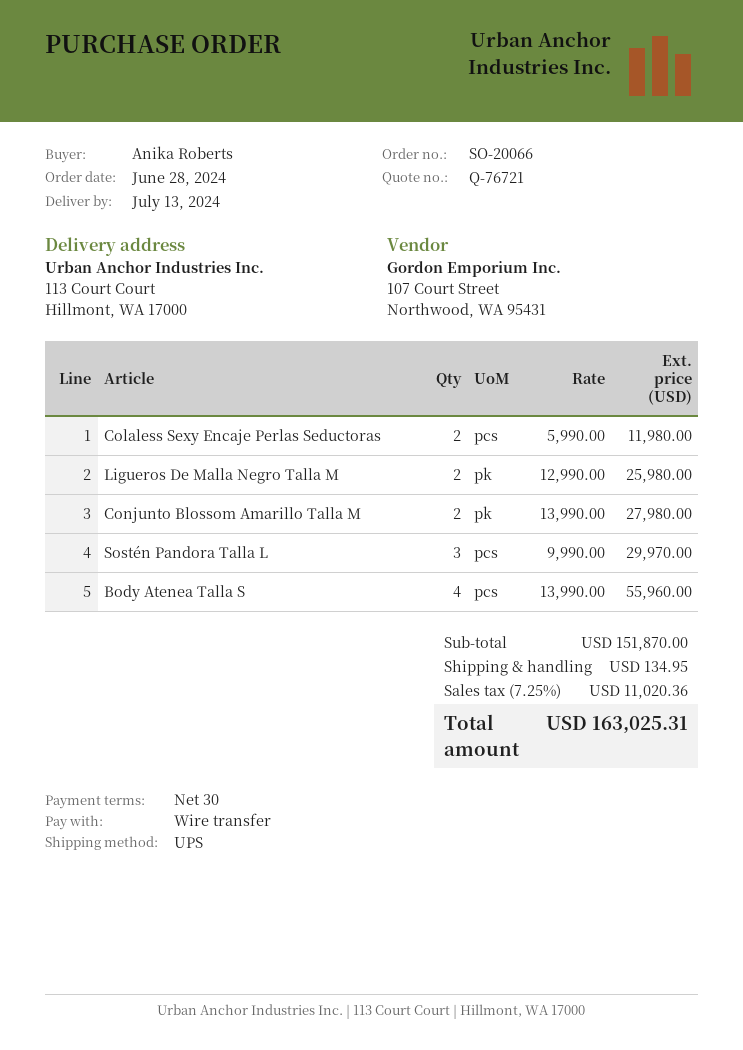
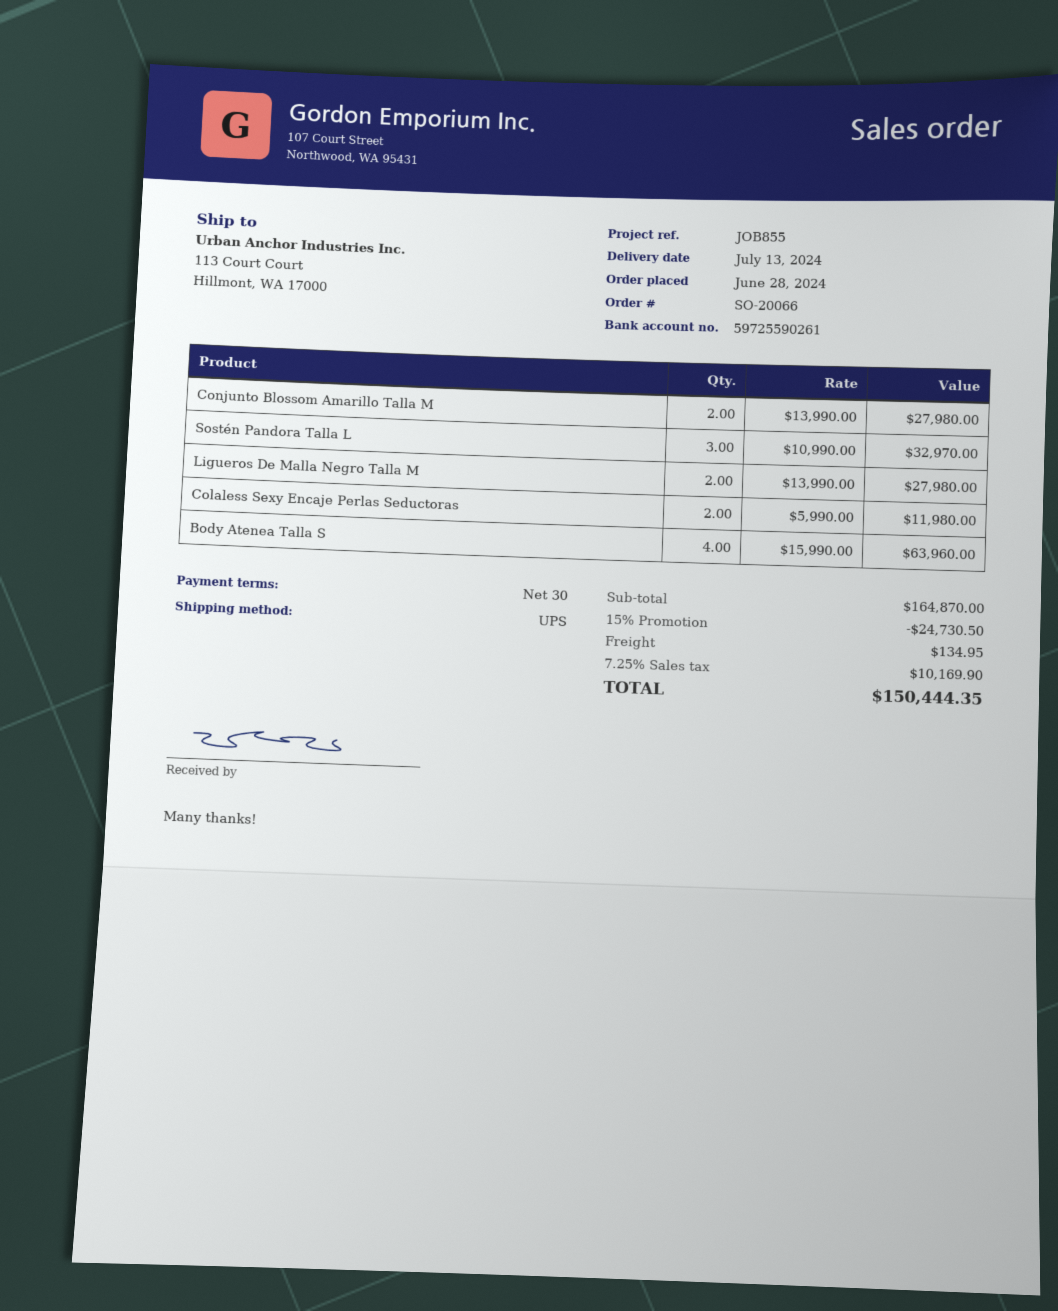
Ligueros De Malla Negro Talla M: 2 x 12990.00 = 25980.00 -> 2 x 13990.00 = 27980.00
Sostén Pandora Talla L: 3 x 9990.00 = 29970.00 -> 3 x 10990.00 = 32970.00
Body Atenea Talla S: 4 x 13990.00 = 55960.00 -> 4 x 15990.00 = 63960.00
subtotal: 151870.00 -> 164870.00
discount: none -> 15% = 24730.50
tax: 7.25% = 11020.36 -> 7.25% = 10169.90
total: 163025.31 -> 150444.35

